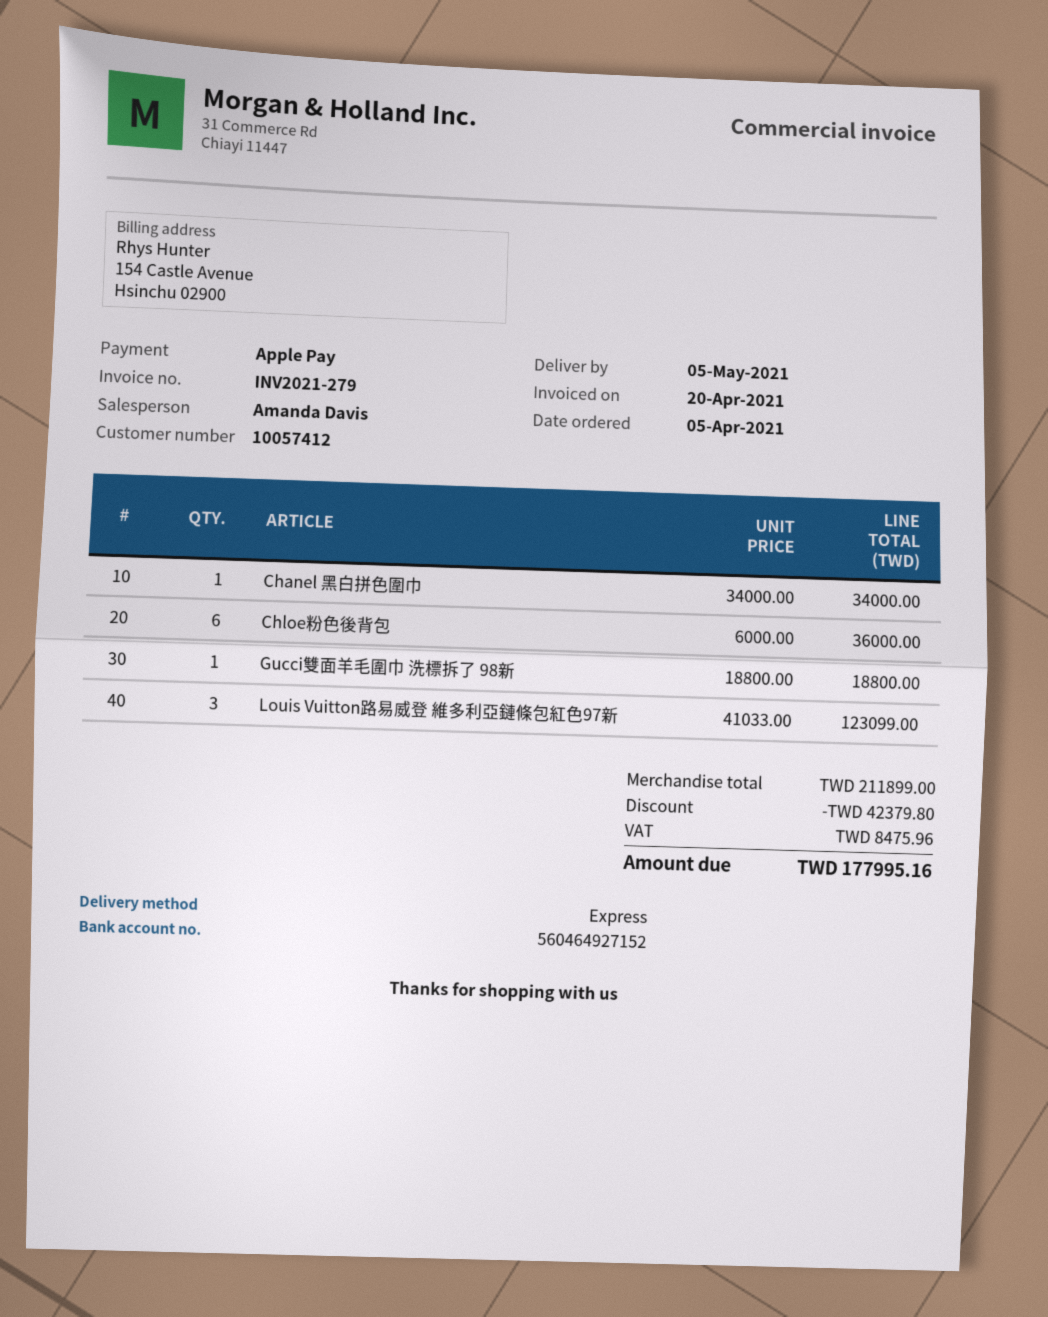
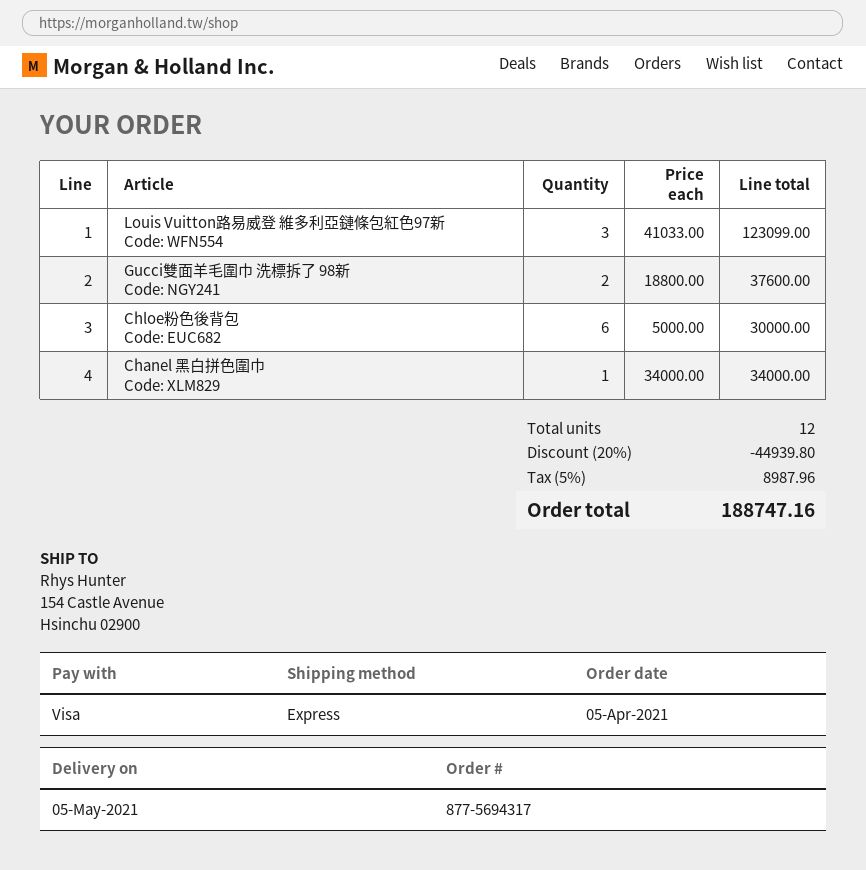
payment method: Apple Pay -> Visa
Chloe粉色後背包: 6 x 6000.00 = 36000.00 -> 6 x 5000.00 = 30000.00
Gucci雙面羊毛圍巾 洗標拆了 98新: 1 x 18800.00 = 18800.00 -> 2 x 18800.00 = 37600.00
discount: 42379.80 -> 44939.80
tax: 8475.96 -> 8987.96
total: 177995.16 -> 188747.16

